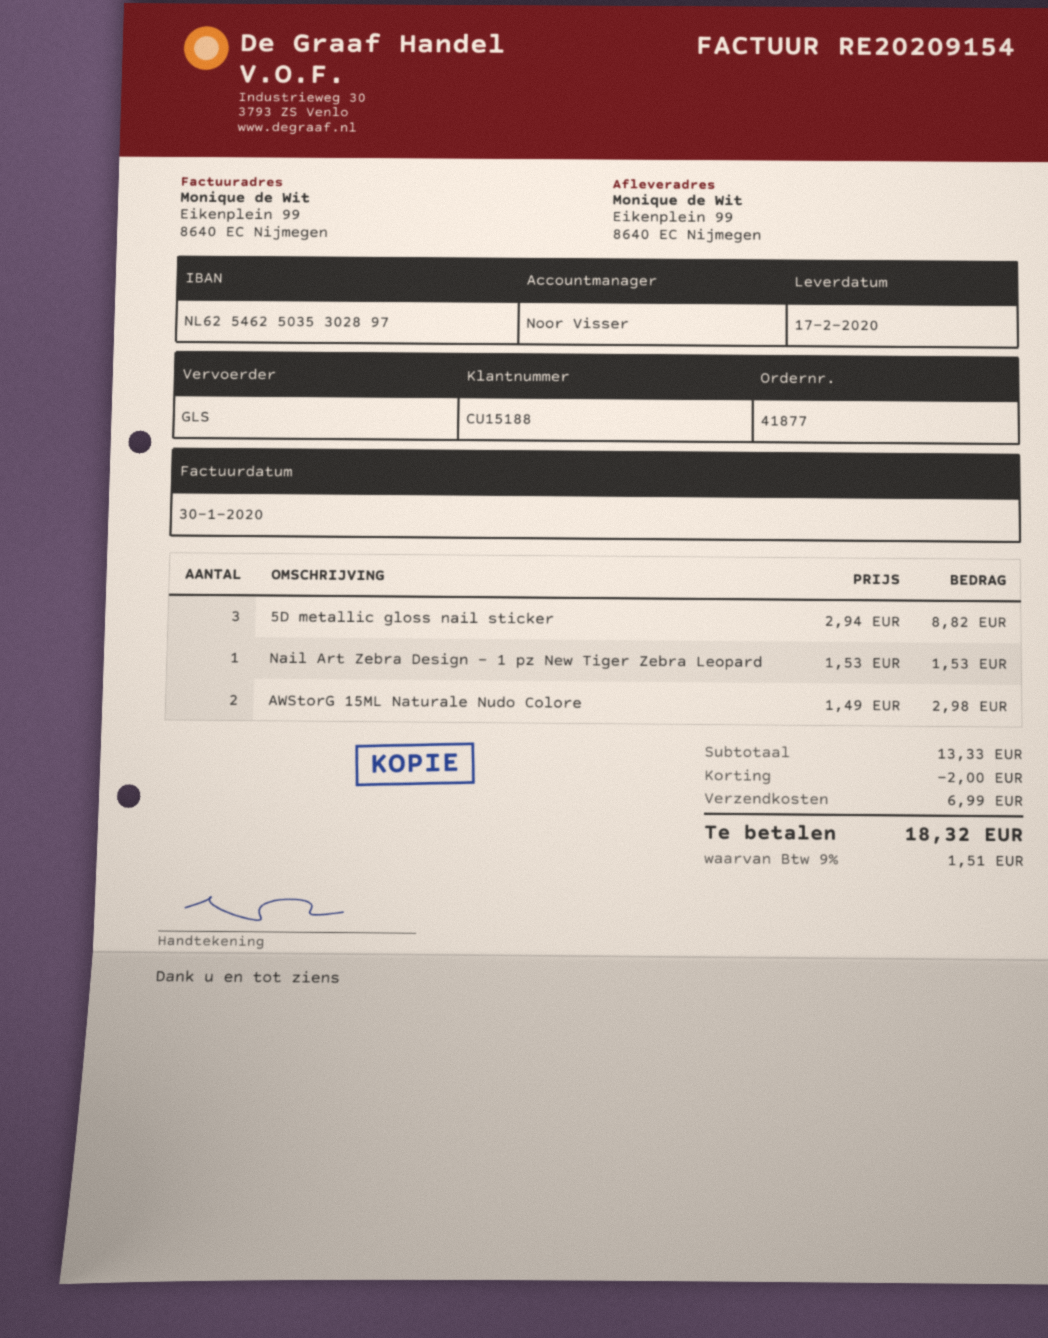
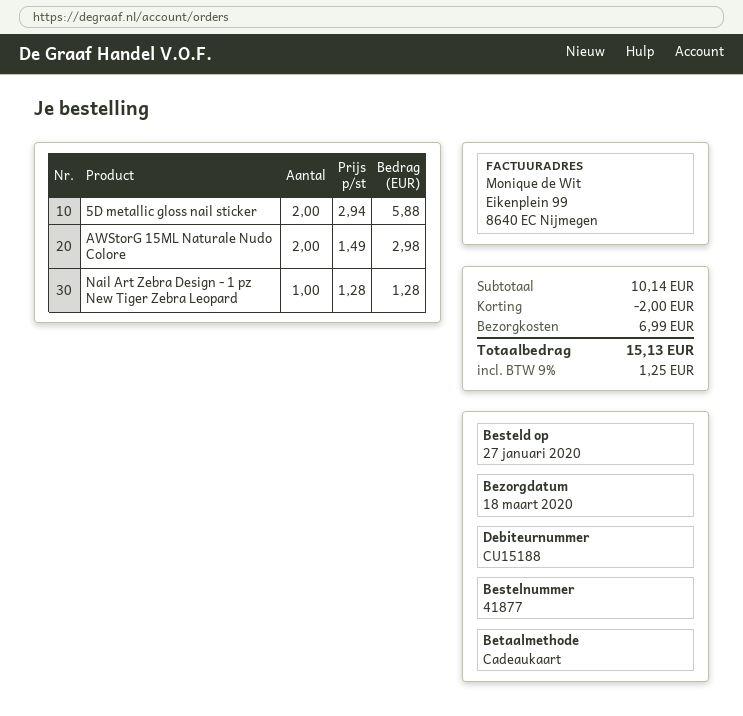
delivery date: 2020-02-17 -> 2020-03-18
5D metallic gloss nail sticker: 3 x 2.94 = 8.82 -> 2 x 2.94 = 5.88
Nail Art Zebra Design - 1 pz New Tiger Zebra Leopard: 1 x 1.53 = 1.53 -> 1 x 1.28 = 1.28
subtotal: 13.33 -> 10.14
tax: 9% = 1.51 -> 9% = 1.25
total: 18.32 -> 15.13

